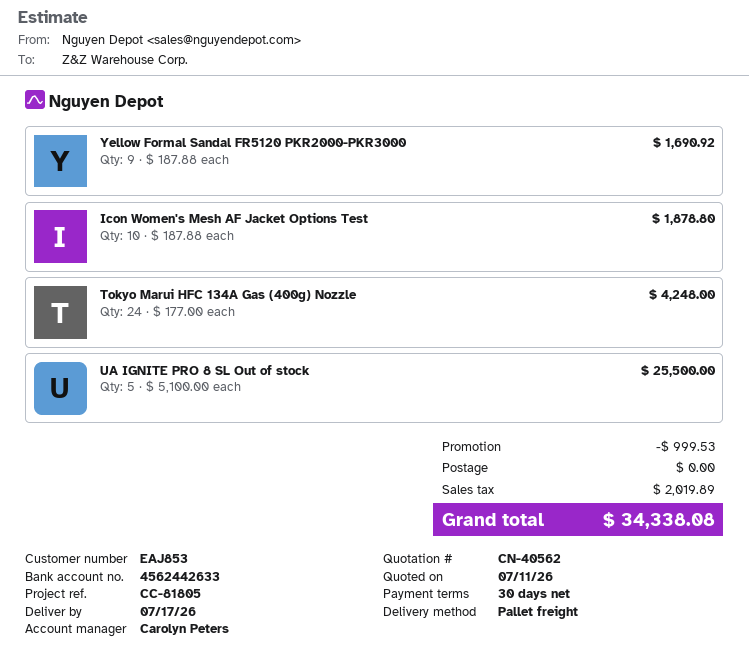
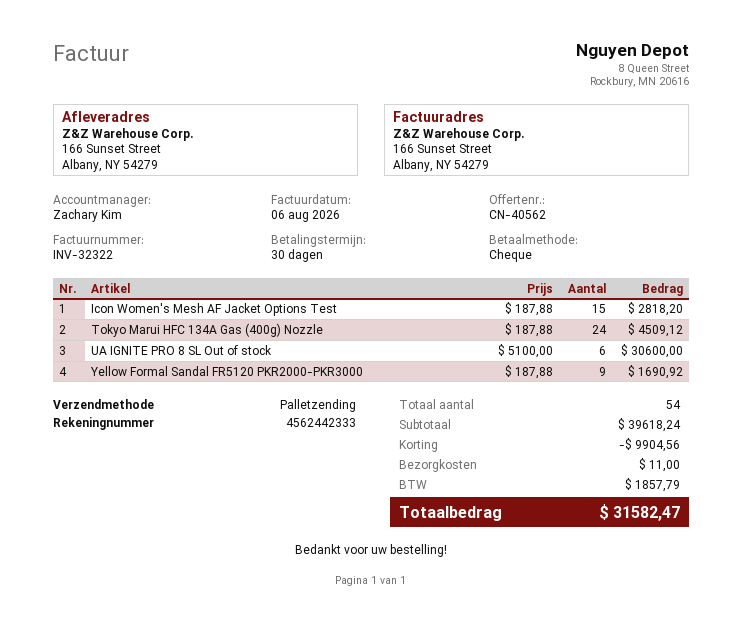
sales rep: Carolyn Peters -> Zachary Kim
bank account: 4562442633 -> 4562442333
Icon Women's Mesh AF Jacket Options Test: 10 x 187.88 = 1878.80 -> 15 x 187.88 = 2818.20
Tokyo Marui HFC 134A Gas (400g) Nozzle: 24 x 177.00 = 4248.00 -> 24 x 187.88 = 4509.12
UA IGNITE PRO 8 SL Out of stock: 5 x 5100.00 = 25500.00 -> 6 x 5100.00 = 30600.00
discount: 999.53 -> 9904.56
shipping: 0.00 -> 11.00
tax: 2019.89 -> 1857.79
total: 34338.08 -> 31582.47

